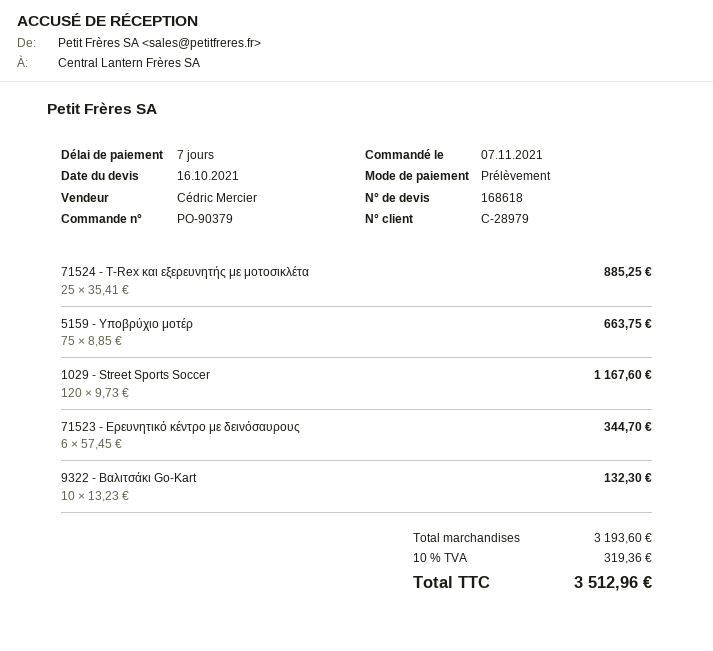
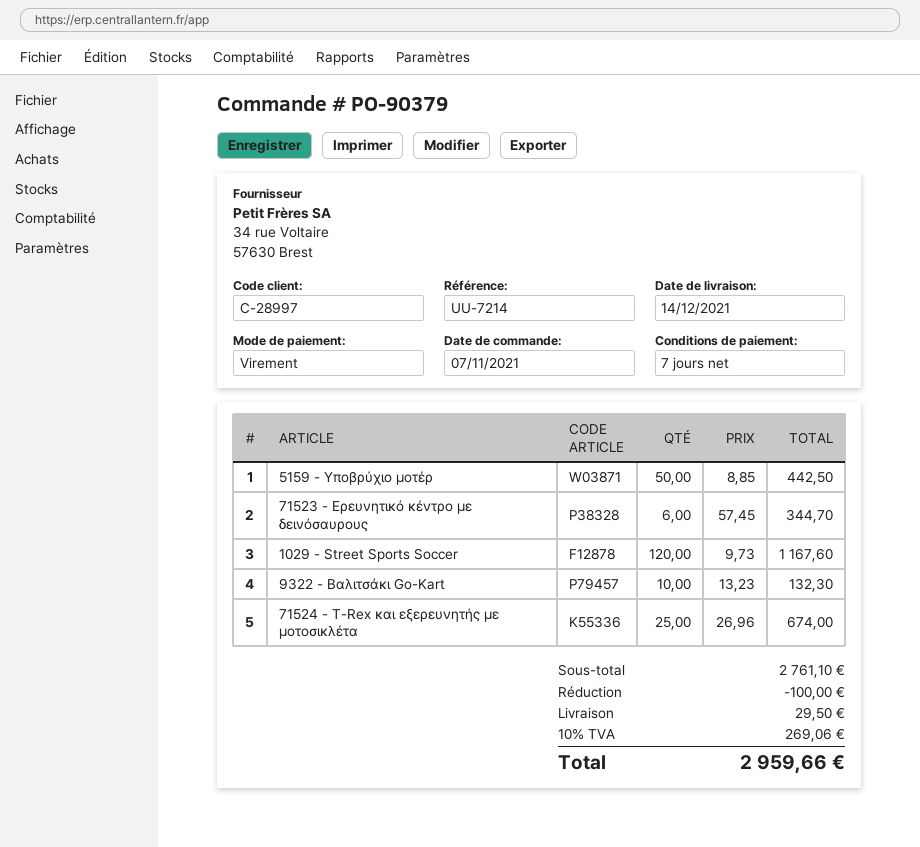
customer number: C-28979 -> C-28997
payment method: direct debit -> bank transfer
71524 - T-Rex και εξερευνητής με μοτοσικλέτα: 25 x 35.41 = 885.25 -> 25 x 26.96 = 674.00
5159 - Υποβρύχιο μοτέρ: 75 x 8.85 = 663.75 -> 50 x 8.85 = 442.50
subtotal: 3193.60 -> 2761.10
discount: none -> 100.00
shipping: none -> 29.50
tax: 10% = 319.36 -> 10% = 269.06
total: 3512.96 -> 2959.66

